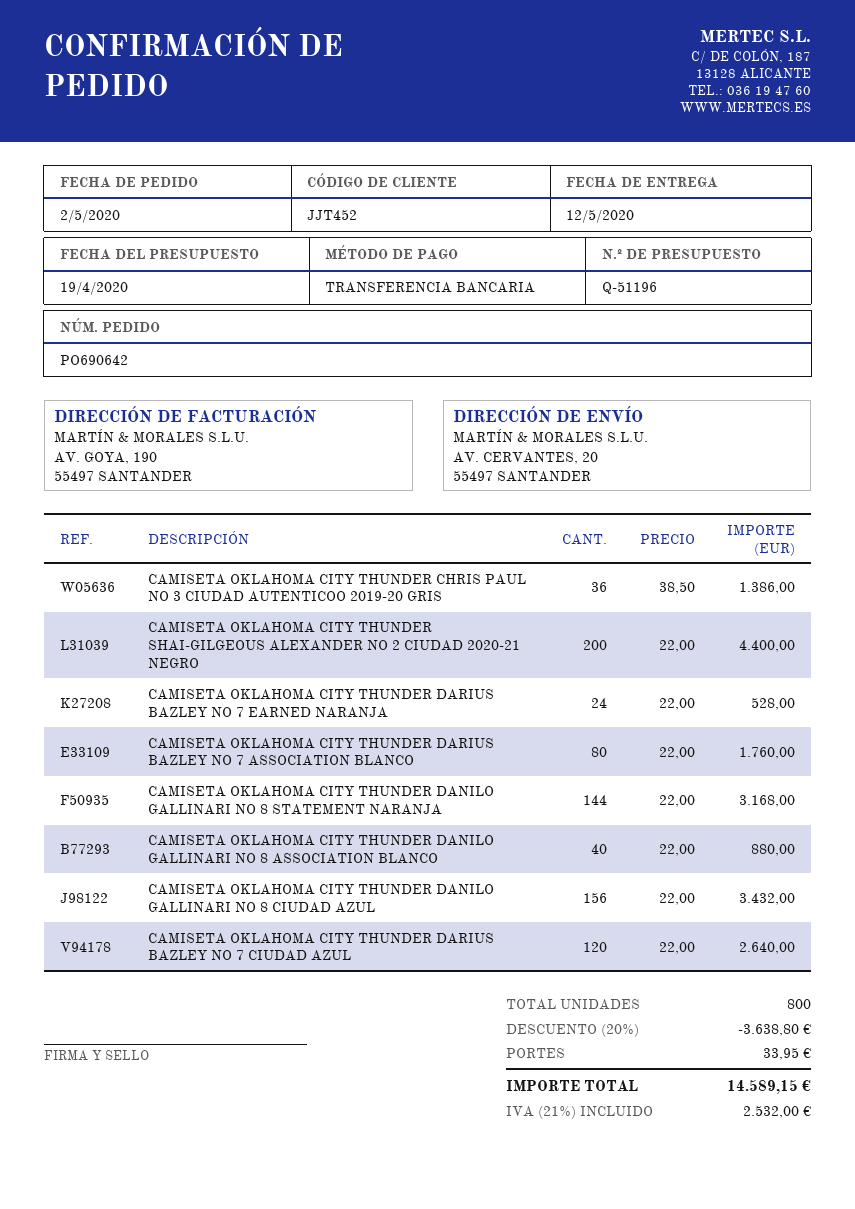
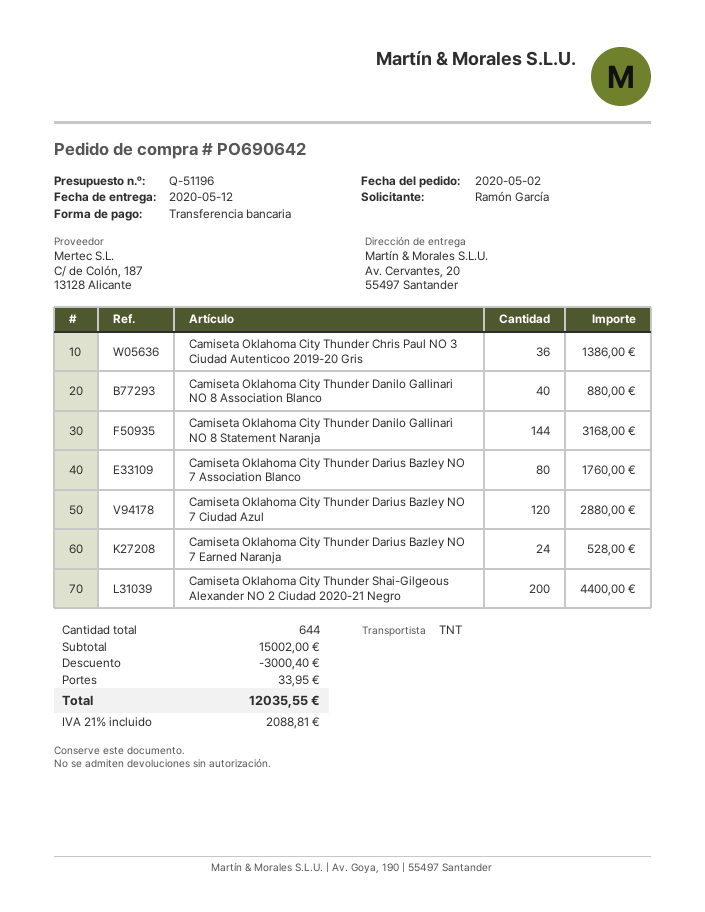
CAMISETA OKLAHOMA CITY THUNDER DANILO GALLINARI NO 8 CIUDAD AZUL: 156 for 3432.00 -> none
CAMISETA OKLAHOMA CITY THUNDER DARIUS BAZLEY NO 7 CIUDAD AZUL: 120 for 2640.00 -> 120 for 2880.00
total quantity: 800 -> 644
discount: 3638.80 -> 3000.40
tax: 21% = 2532.00 -> 21% = 2088.81
total: 14589.15 -> 12035.55

